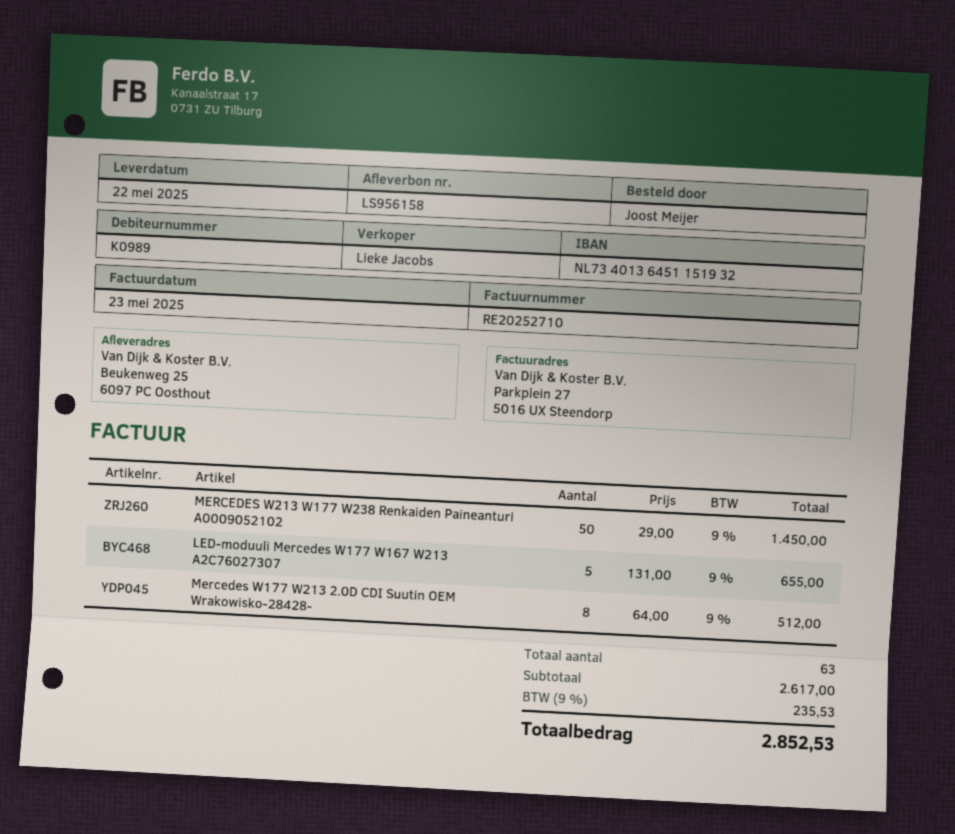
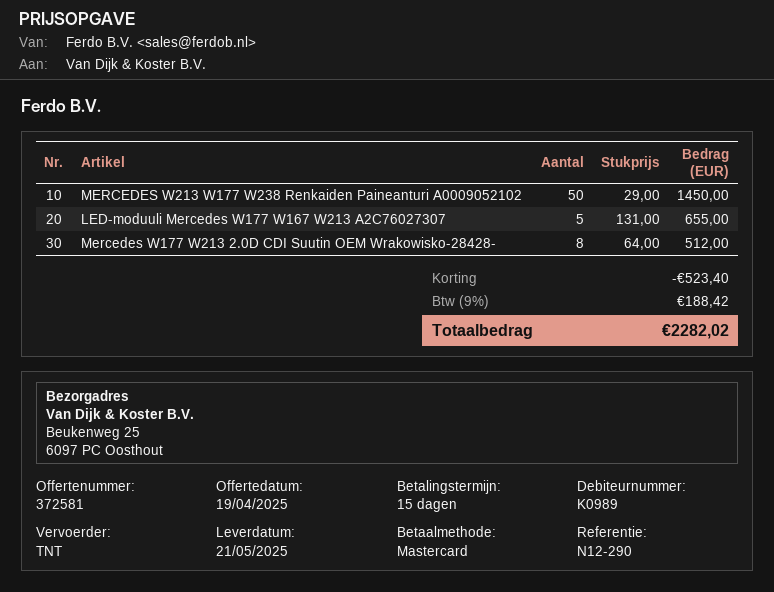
delivery date: 2025-05-22 -> 2025-05-21
discount: none -> 523.40
tax: 9% = 235.53 -> 9% = 188.42
total: 2852.53 -> 2282.02

